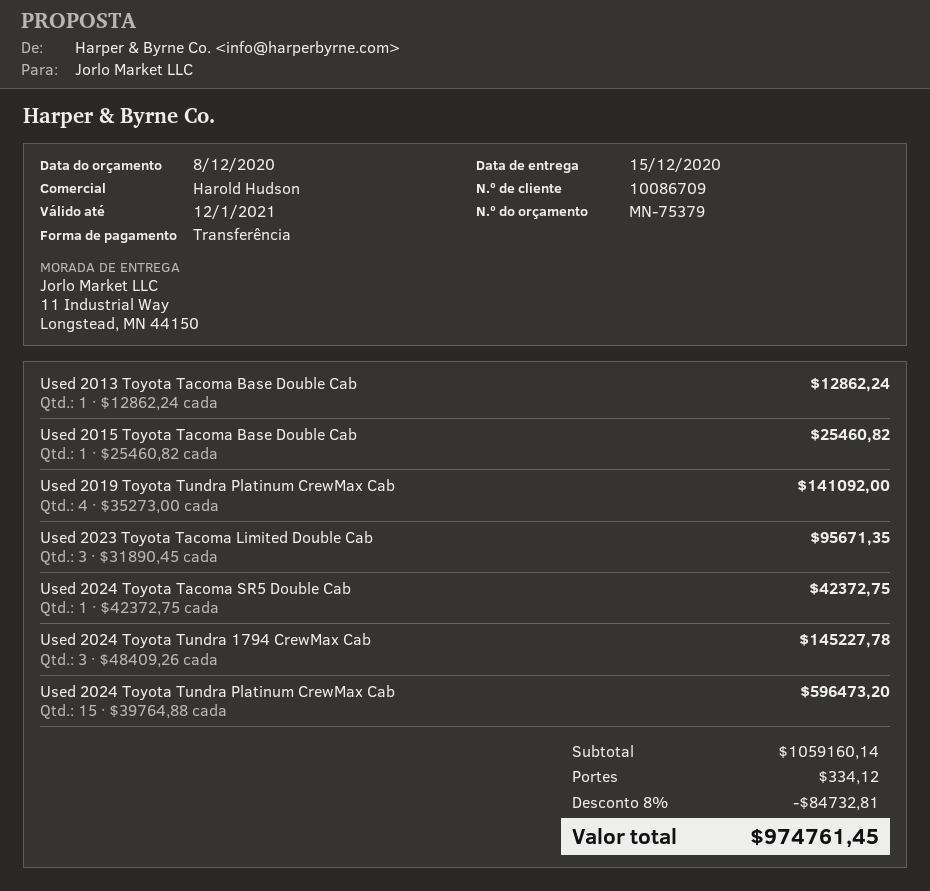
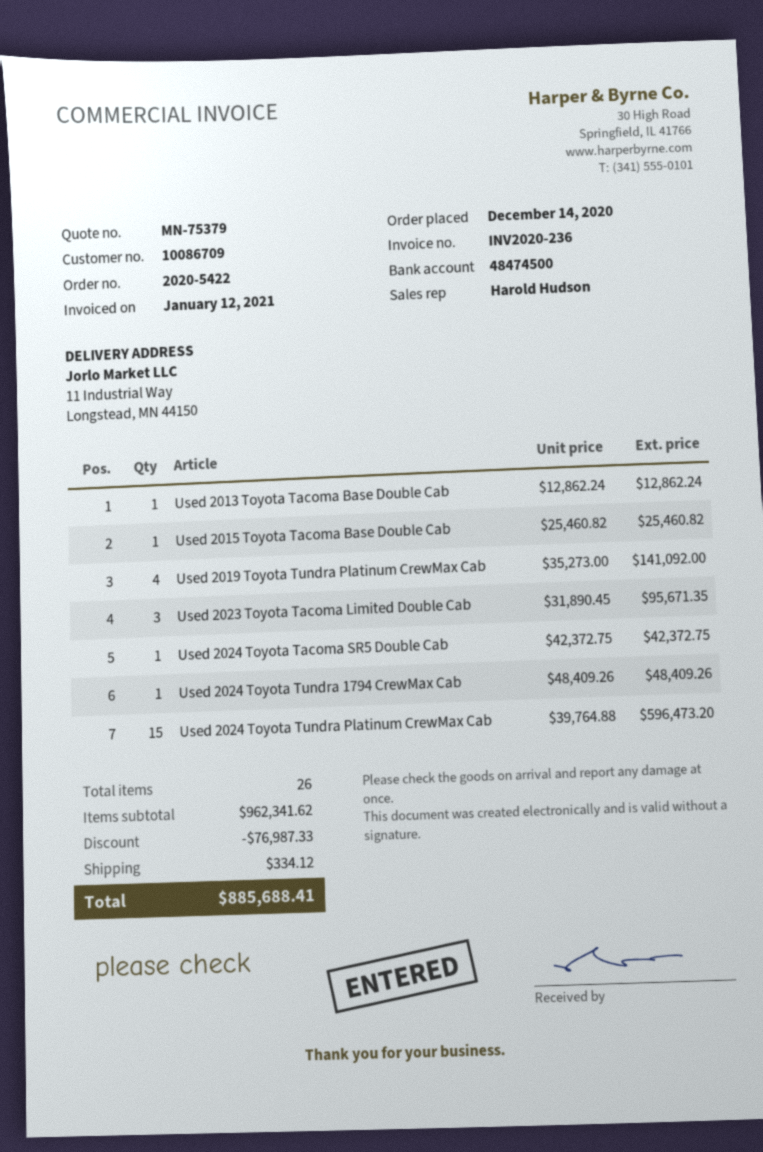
Used 2024 Toyota Tundra 1794 CrewMax Cab: 3 x 48409.26 = 145227.78 -> 1 x 48409.26 = 48409.26
subtotal: 1059160.14 -> 962341.62
discount: 84732.81 -> 76987.33
total: 974761.45 -> 885688.41

